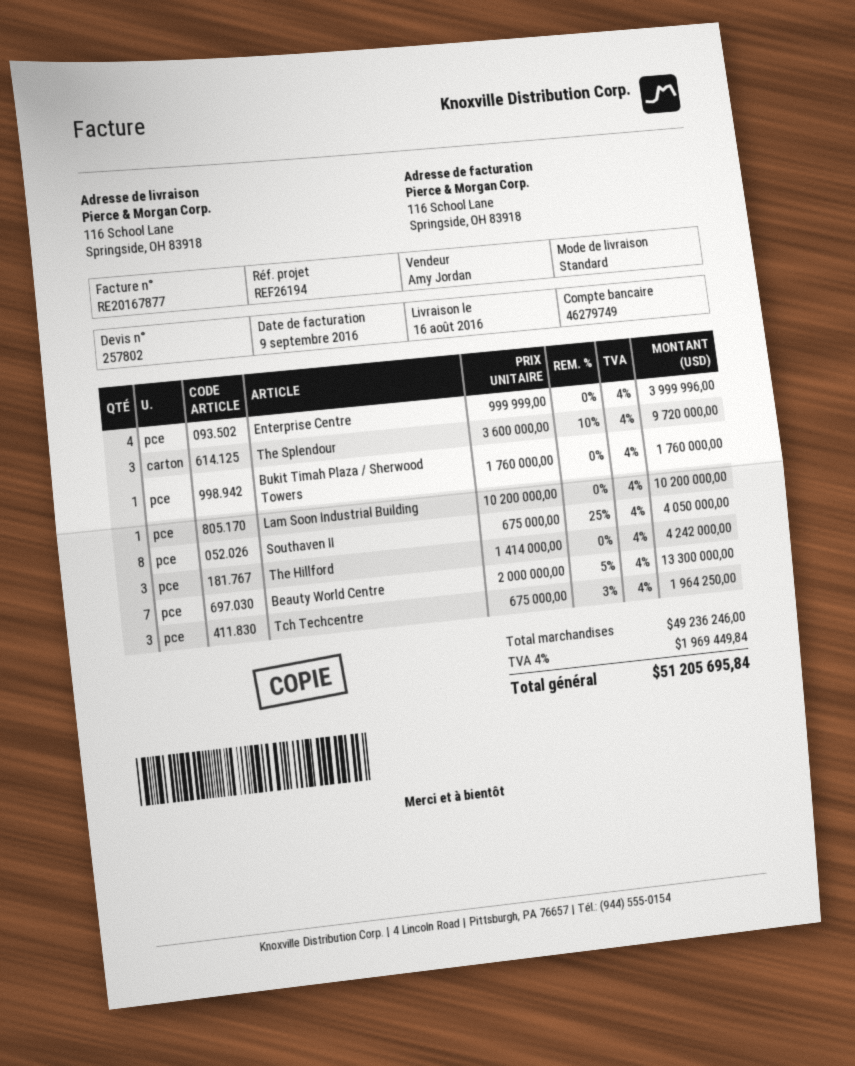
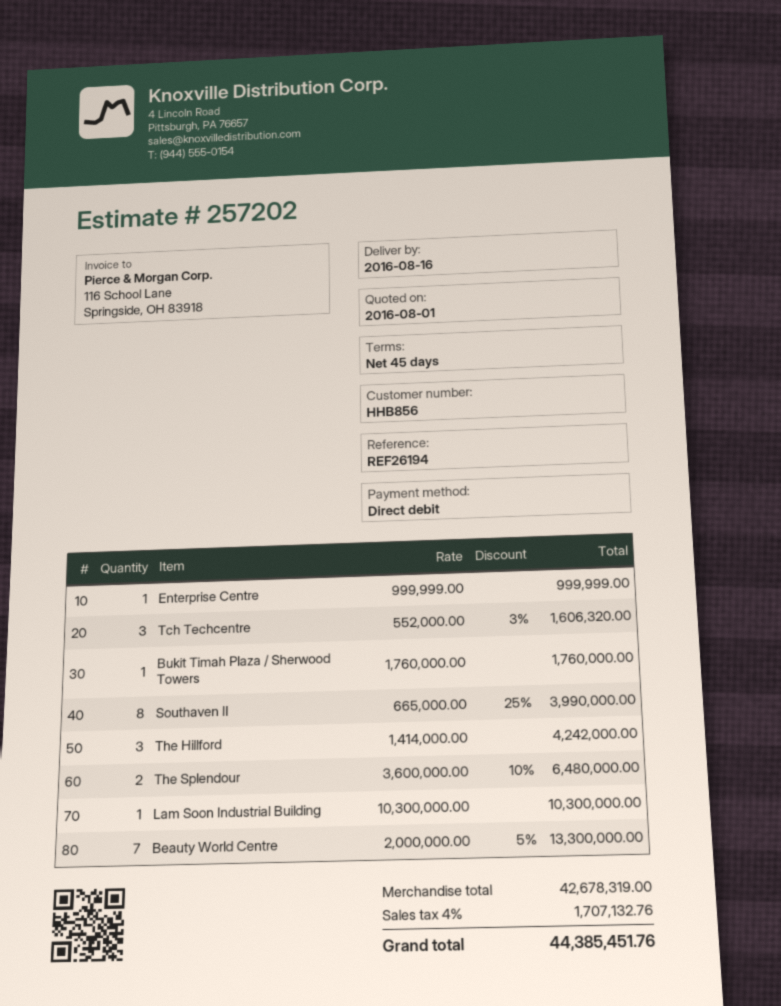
quote number: 257802 -> 257202
Enterprise Centre: 4 x 999999.00 = 3999996.00 -> 1 x 999999.00 = 999999.00
The Splendour: 3 x 3600000.00 - 10% = 9720000.00 -> 2 x 3600000.00 - 10% = 6480000.00
Lam Soon Industrial Building: 1 x 10200000.00 = 10200000.00 -> 1 x 10300000.00 = 10300000.00
Southaven II: 8 x 675000.00 - 25% = 4050000.00 -> 8 x 665000.00 - 25% = 3990000.00
Tch Techcentre: 3 x 675000.00 - 3% = 1964250.00 -> 3 x 552000.00 - 3% = 1606320.00
subtotal: 49236246.00 -> 42678319.00
tax: 4% = 1969449.84 -> 4% = 1707132.76
total: 51205695.84 -> 44385451.76

